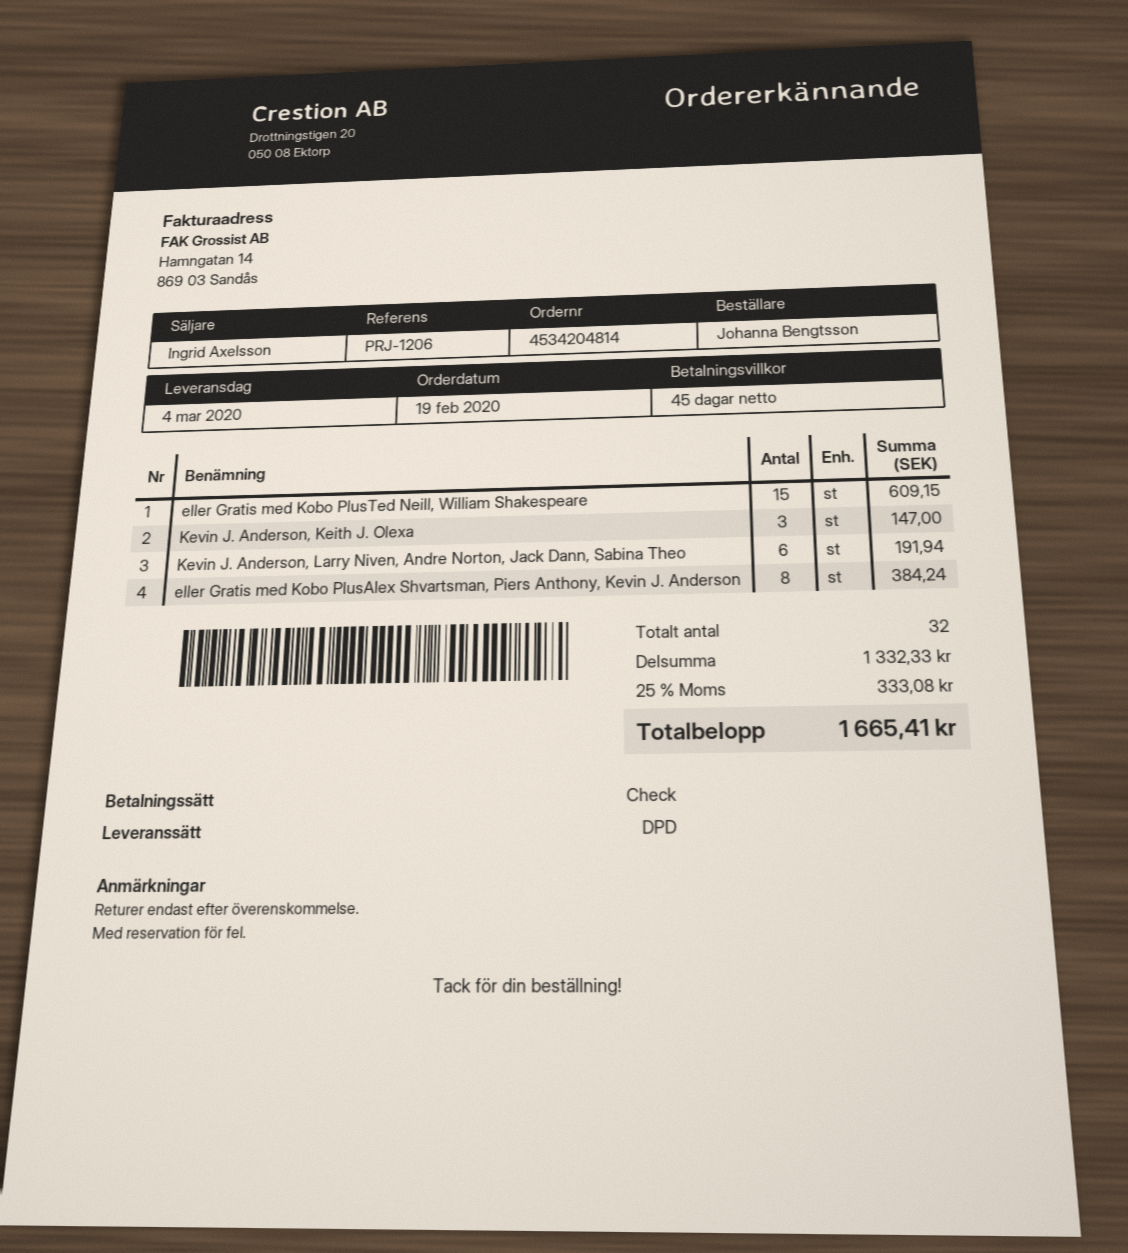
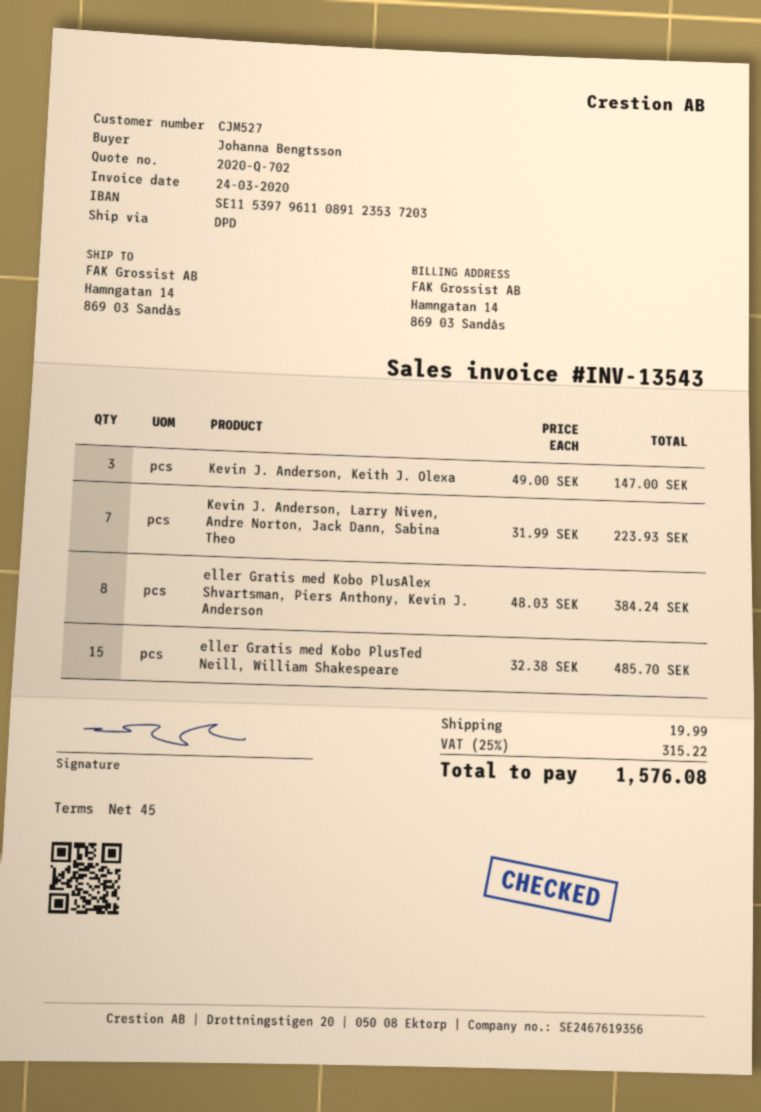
eller Gratis med Kobo PlusTed Neill, William Shakespeare: 15 for 609.15 -> 15 for 485.70
Kevin J. Anderson, Larry Niven, Andre Norton, Jack Dann, Sabina Theo: 6 for 191.94 -> 7 for 223.93
shipping: none -> 19.99
tax: 25% = 333.08 -> 25% = 315.22
total: 1665.41 -> 1576.08

